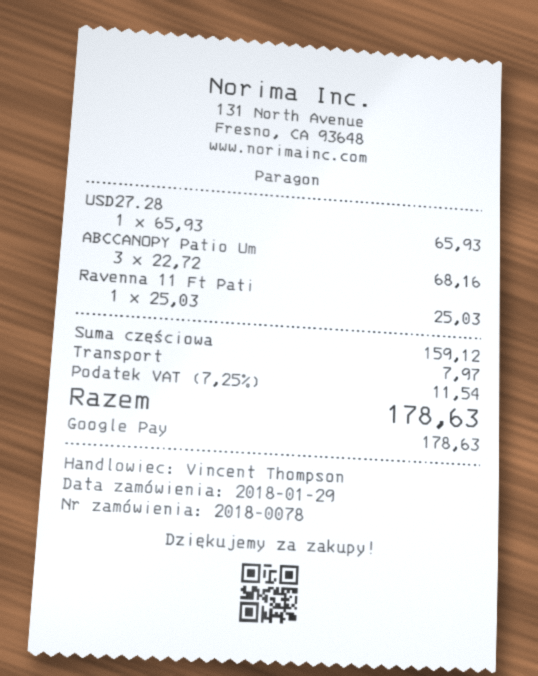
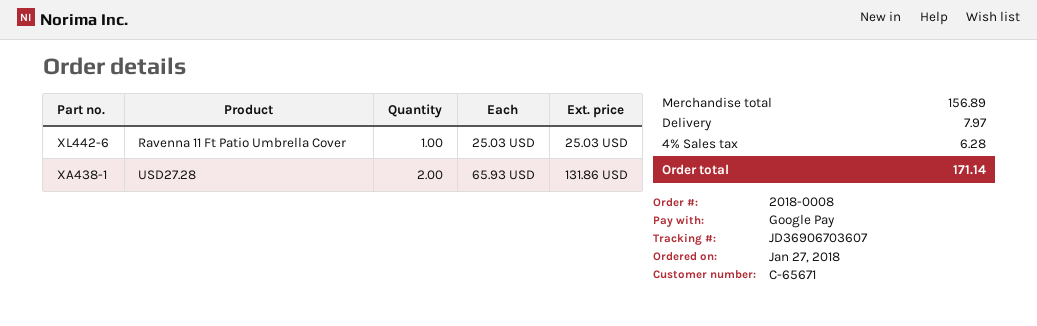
order number: 2018-0078 -> 2018-0008
order date: 2018-01-29 -> 2018-01-27
USD27.28: 1 x 65.93 = 65.93 -> 2 x 65.93 = 131.86
ABCCANOPY Patio Um: 3 x 22.72 = 68.16 -> none
subtotal: 159.12 -> 156.89
tax: 7.25% = 11.54 -> 4% = 6.28
total: 178.63 -> 171.14

